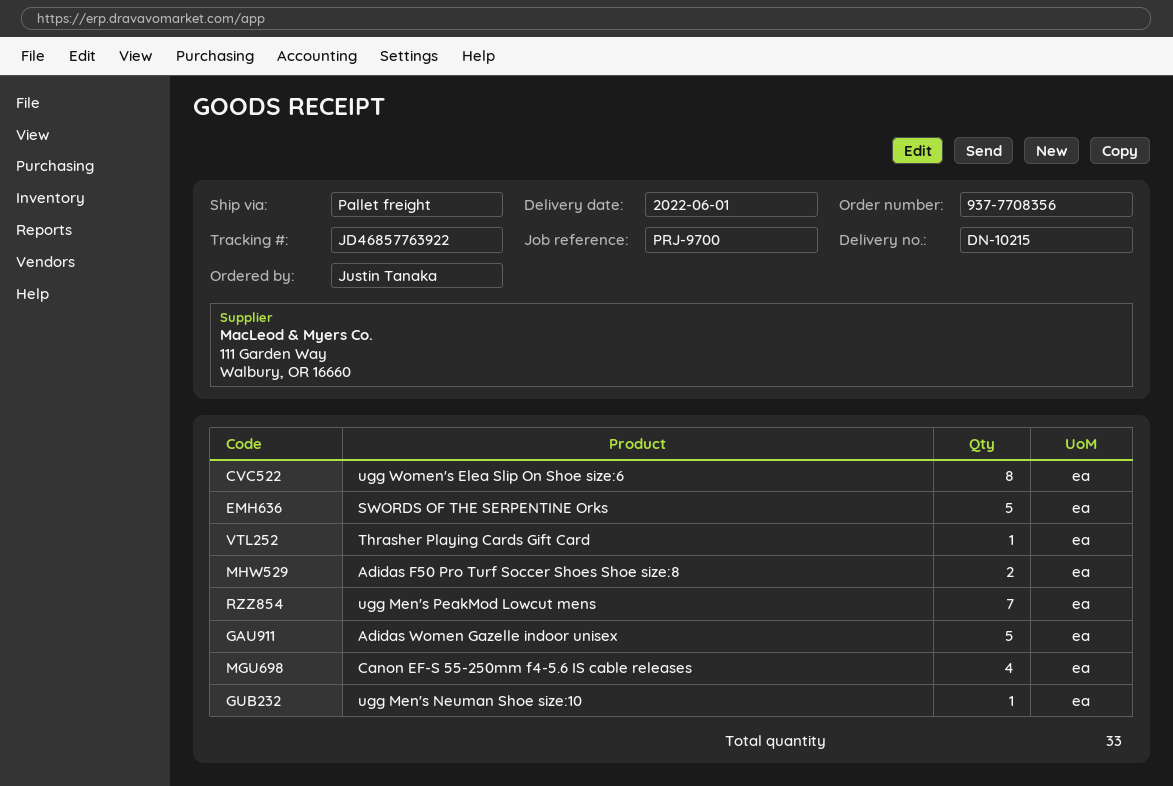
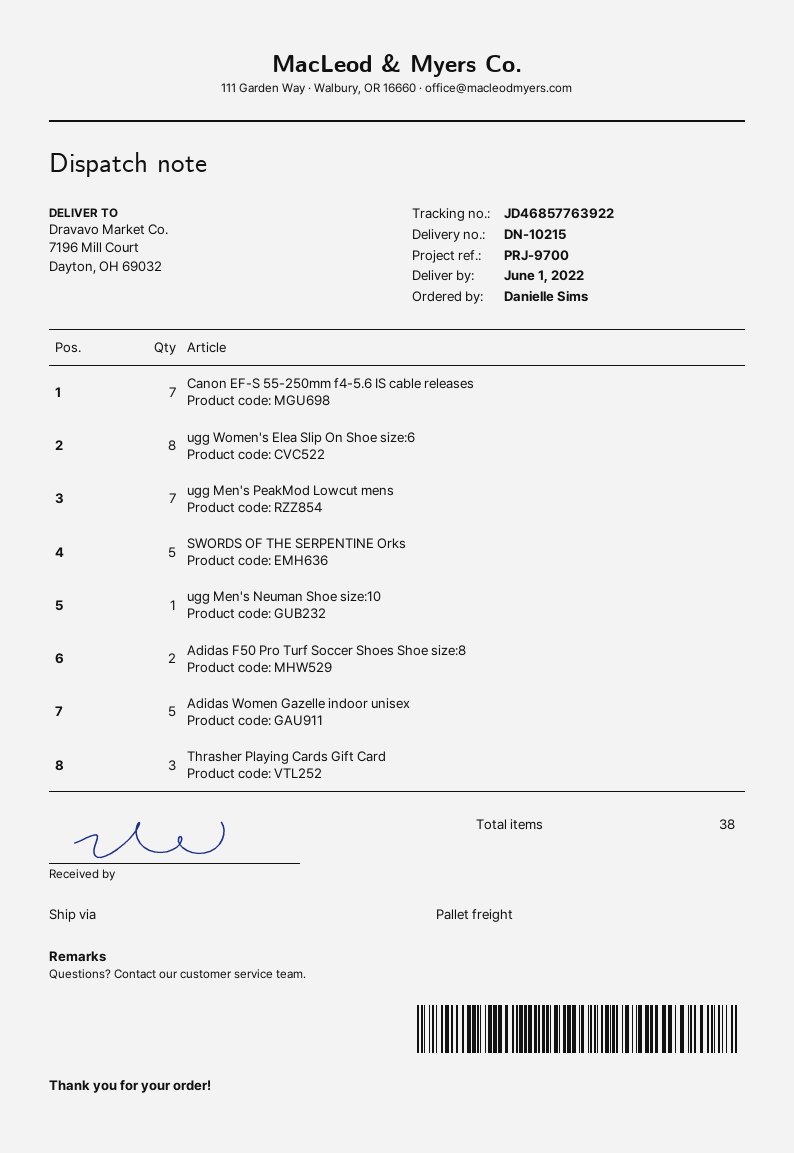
ordered by: Justin Tanaka -> Danielle Sims
Thrasher Playing Cards Gift Card: 1 -> 3
Canon EF-S 55-250mm f4-5.6 IS cable releases: 4 -> 7
total quantity: 33 -> 38

